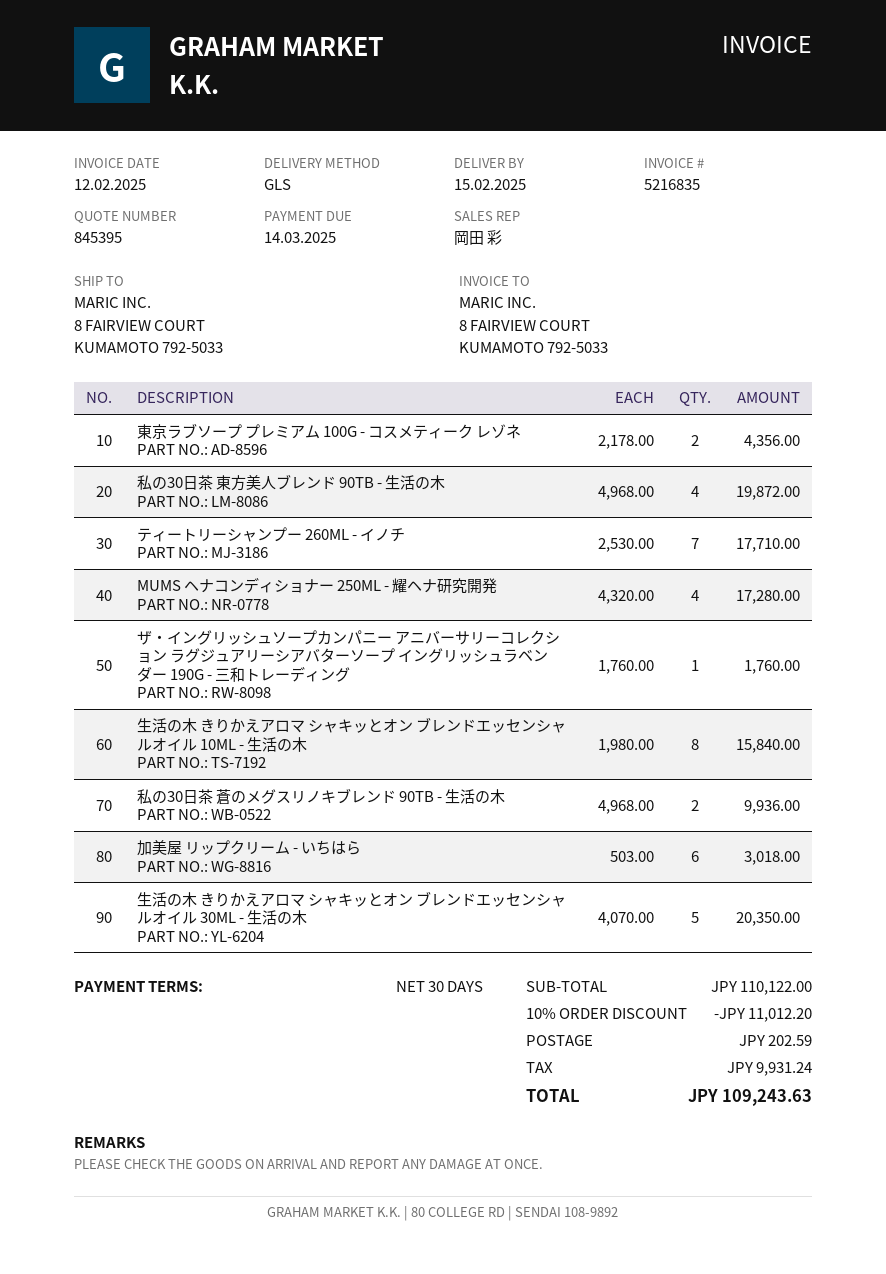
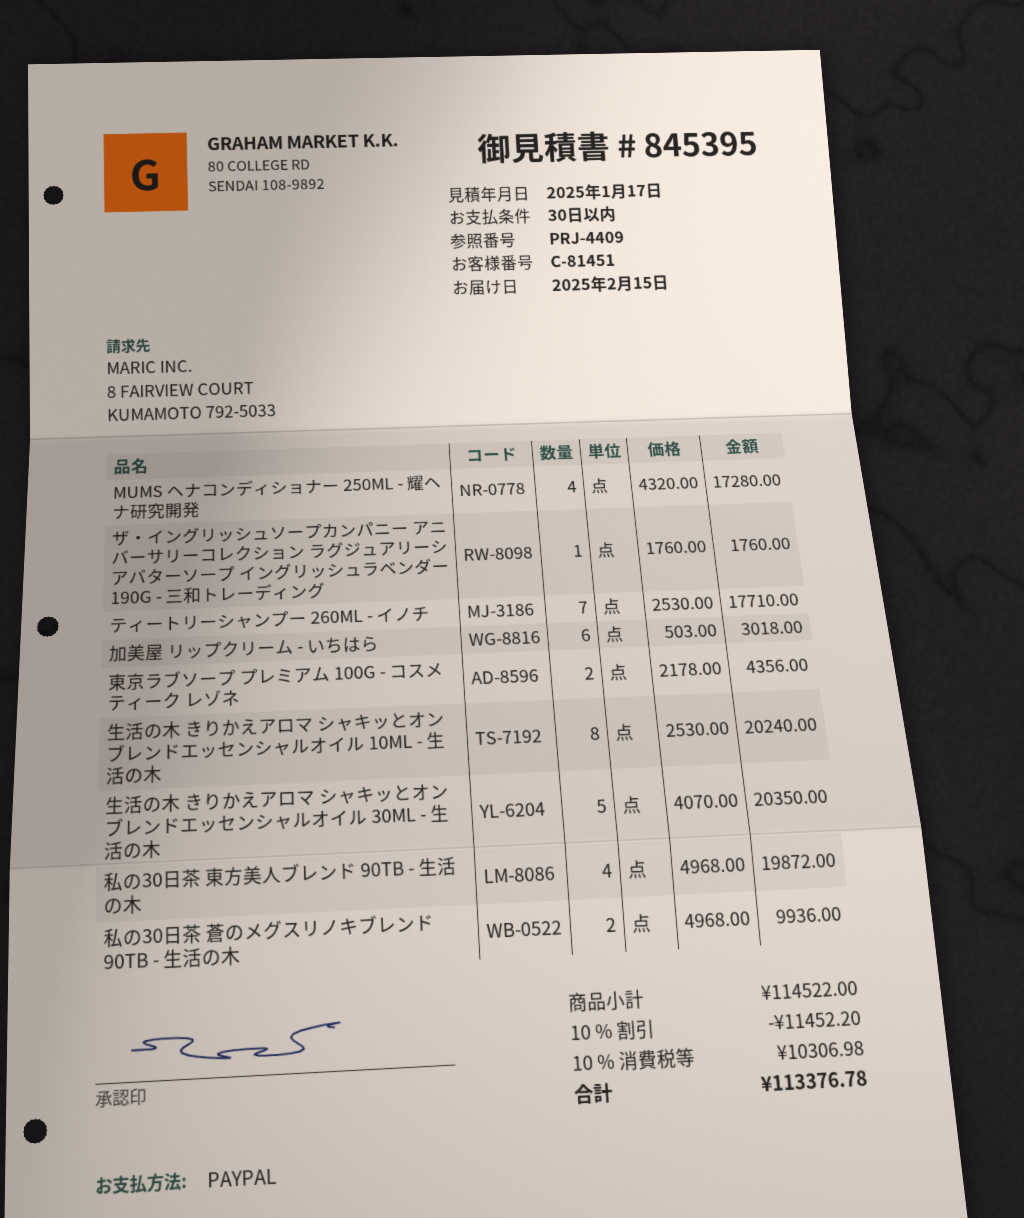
生活の木 きりかえアロマ シャキッとオン ブレンドエッセンシャルオイル 10ML - 生活の木: 8 x 1980.00 = 15840.00 -> 8 x 2530.00 = 20240.00
subtotal: 110122.00 -> 114522.00
discount: 10% = 11012.20 -> 10% = 11452.20
shipping: 202.59 -> none
tax: 9931.24 -> 10306.98
total: 109243.63 -> 113376.78

